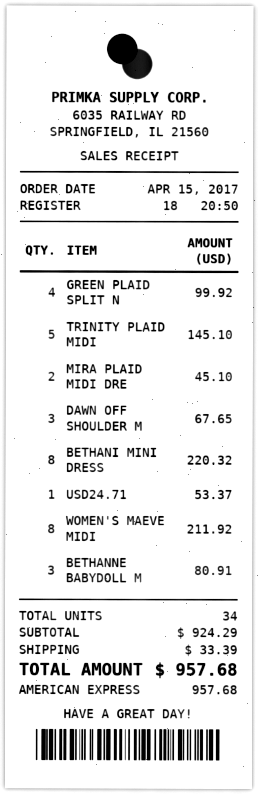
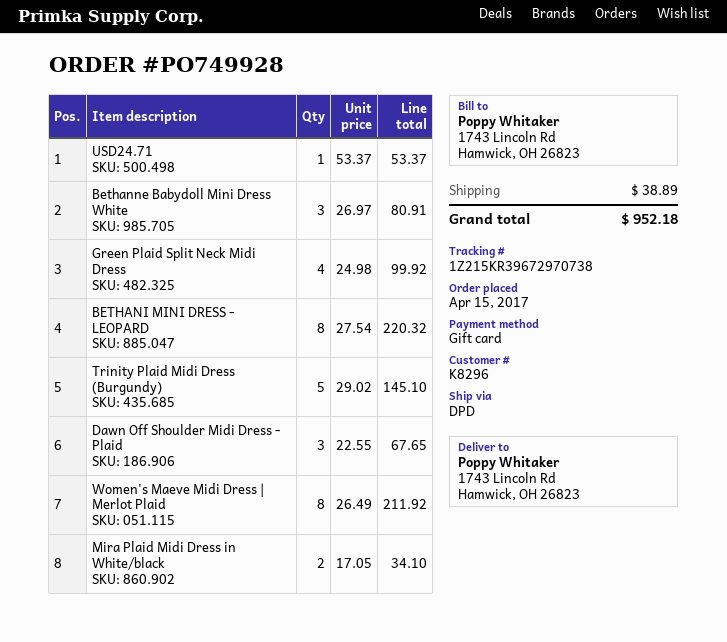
payment method: American Express -> gift card
MIRA PLAID MIDI DRE: 2 for 45.10 -> 2 for 34.10
shipping: 33.39 -> 38.89
total: 957.68 -> 952.18

